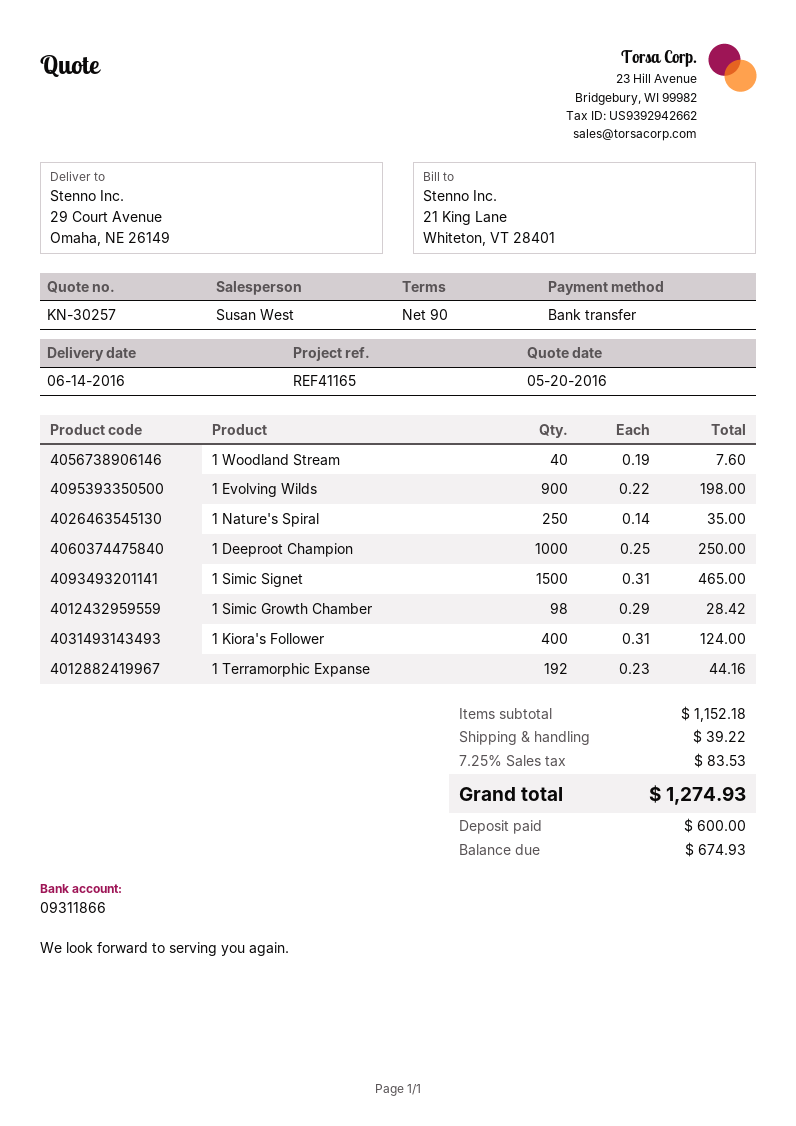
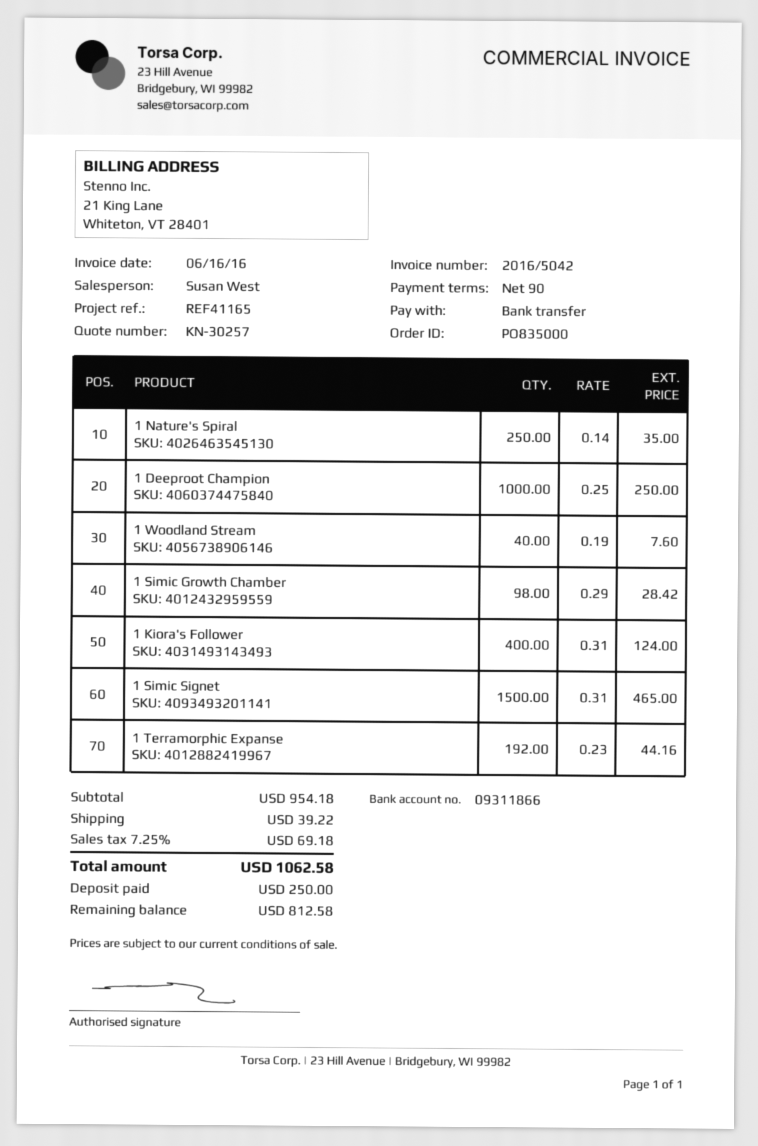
1 Evolving Wilds: 900 x 0.22 = 198.00 -> none
subtotal: 1152.18 -> 954.18
tax: 7.25% = 83.53 -> 7.25% = 69.18
total: 1274.93 -> 1062.58
deposit: 600.00 -> 250.00
balance: 674.93 -> 812.58

